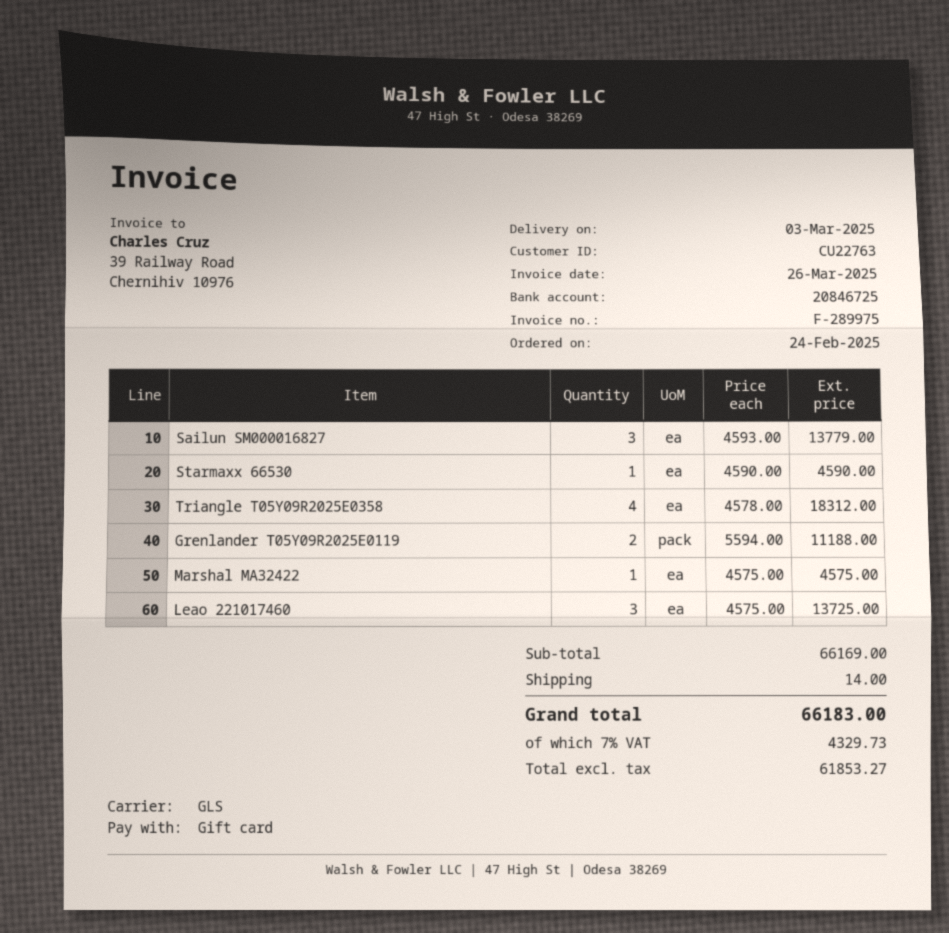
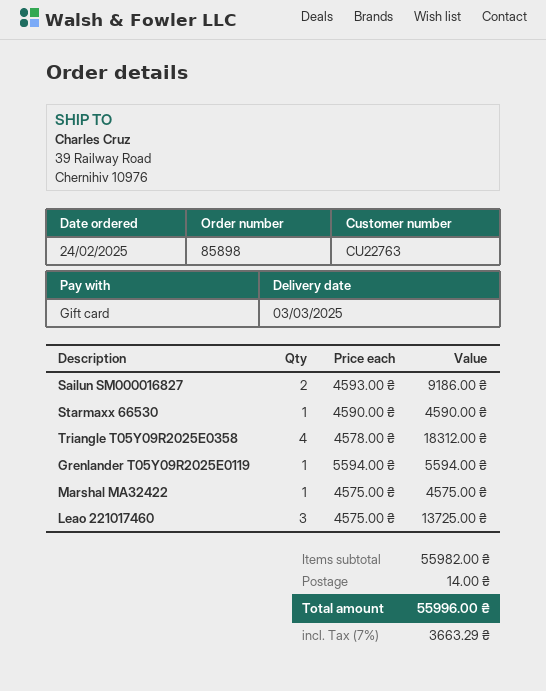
Sailun SM000016827: 3 x 4593.00 = 13779.00 -> 2 x 4593.00 = 9186.00
Grenlander T05Y09R2025E0119: 2 x 5594.00 = 11188.00 -> 1 x 5594.00 = 5594.00
subtotal: 66169.00 -> 55982.00
tax: 7% = 4329.73 -> 7% = 3663.29
total: 66183.00 -> 55996.00

